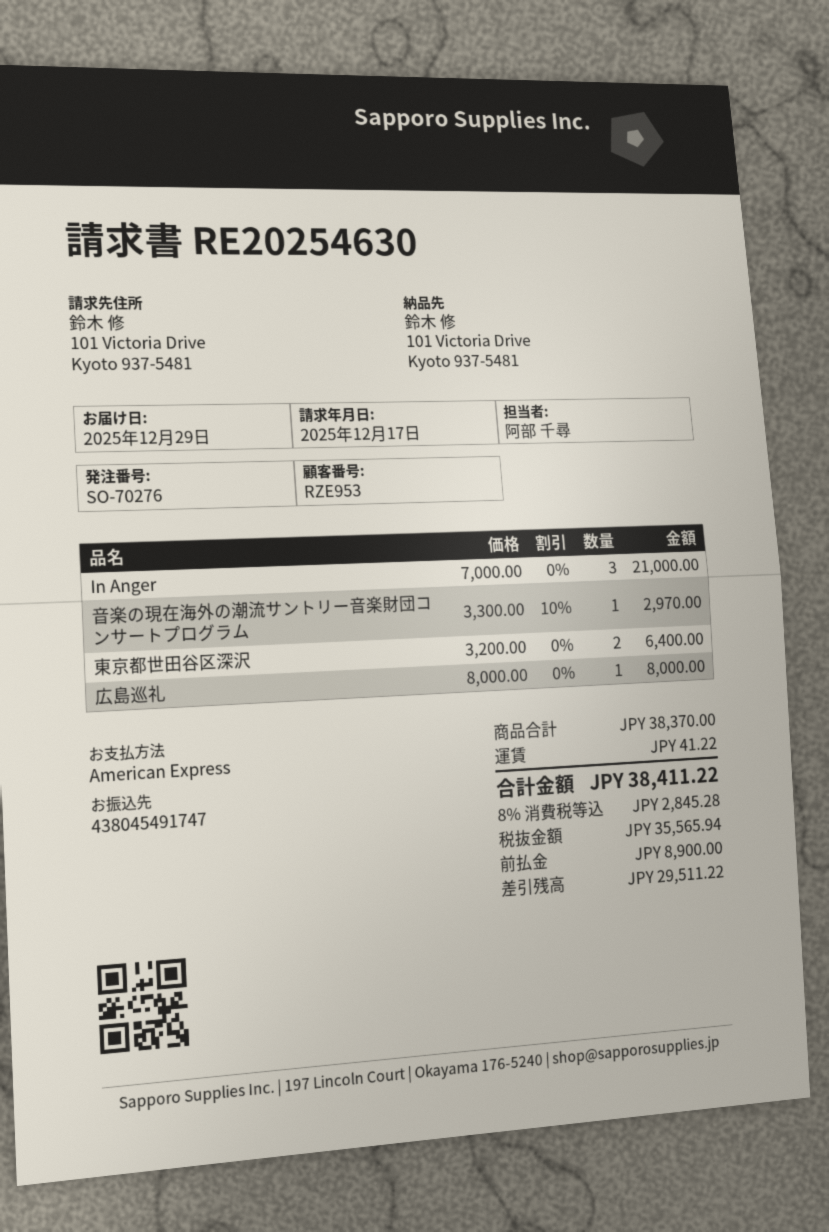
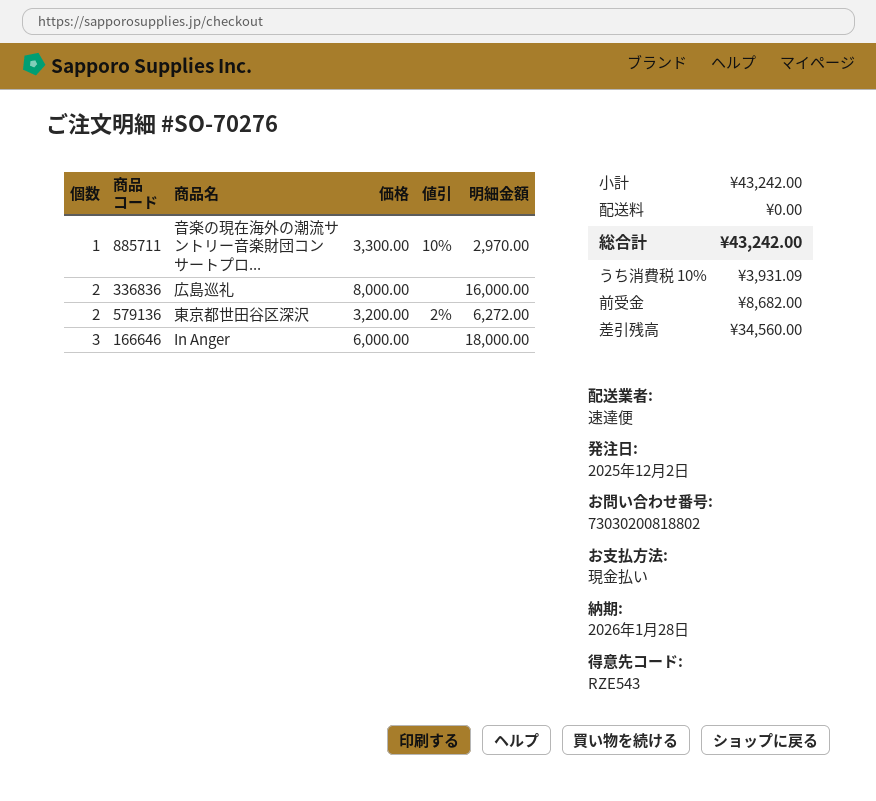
delivery date: 2025-12-29 -> 2026-01-28
customer number: RZE953 -> RZE543
payment method: American Express -> cash
In Anger: 3 x 7000.00 = 21000.00 -> 3 x 6000.00 = 18000.00
東京都世田谷区深沢: 2 x 3200.00 = 6400.00 -> 2 x 3200.00 - 2% = 6272.00
広島巡礼: 1 x 8000.00 = 8000.00 -> 2 x 8000.00 = 16000.00
subtotal: 38370.00 -> 43242.00
shipping: 41.22 -> 0.00
tax: 8% = 2845.28 -> 10% = 3931.09
total: 38411.22 -> 43242.00
deposit: 8900.00 -> 8682.00
balance: 29511.22 -> 34560.00

